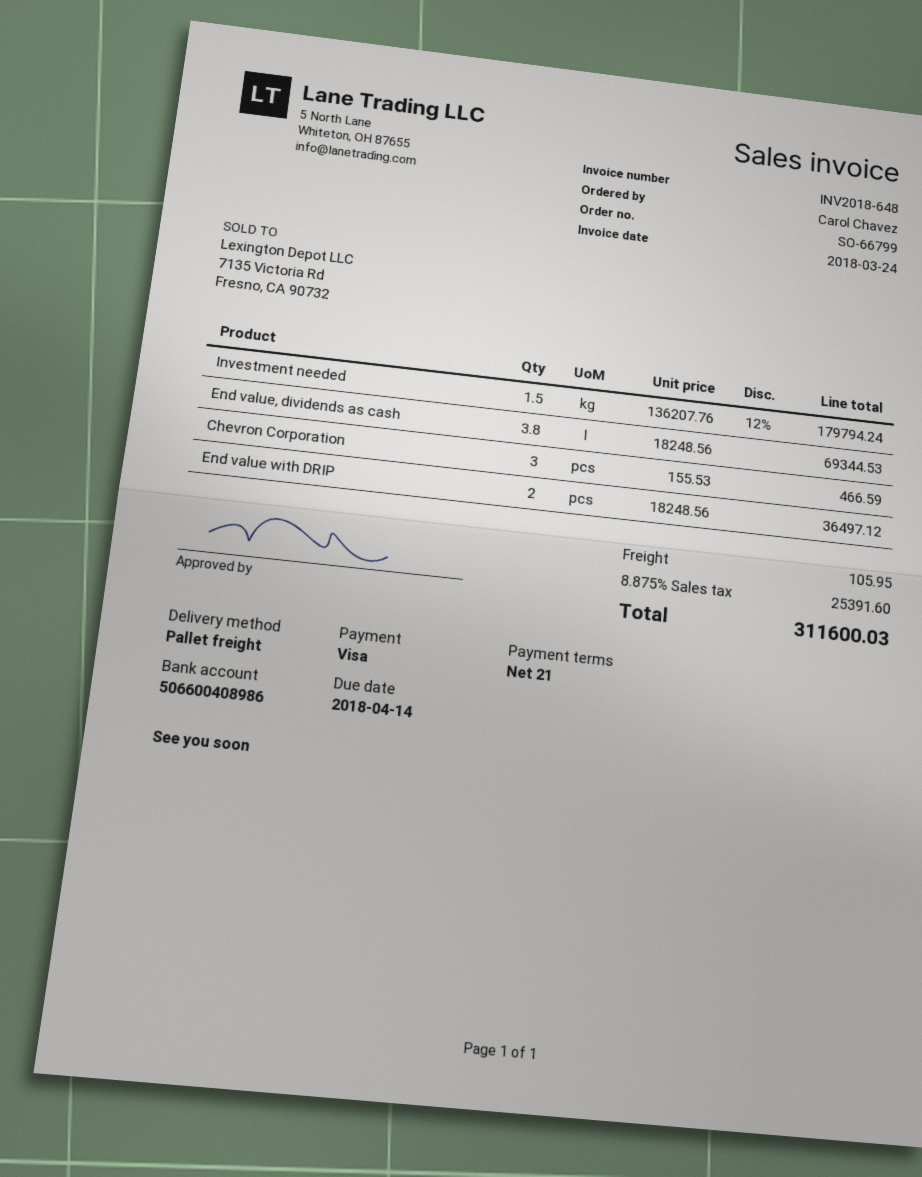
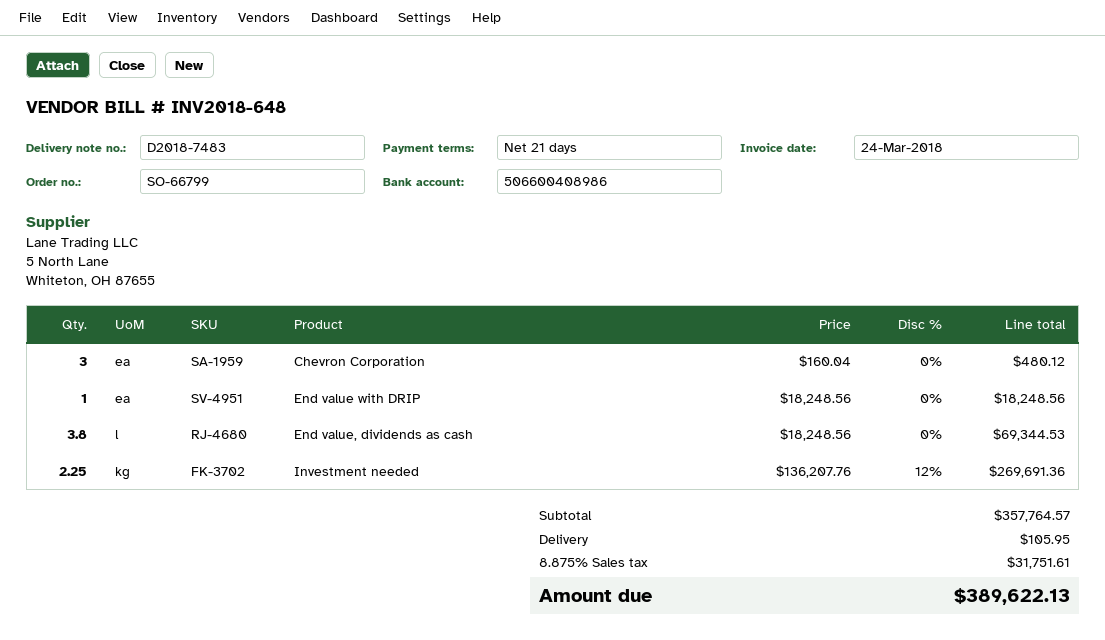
Investment needed: 1.5 x 136207.76 - 12% = 179794.24 -> 2.25 x 136207.76 - 12% = 269691.36
Chevron Corporation: 3 x 155.53 = 466.59 -> 3 x 160.04 = 480.12
End value with DRIP: 2 x 18248.56 = 36497.12 -> 1 x 18248.56 = 18248.56
tax: 8.875% = 25391.60 -> 8.875% = 31751.61
total: 311600.03 -> 389622.13

